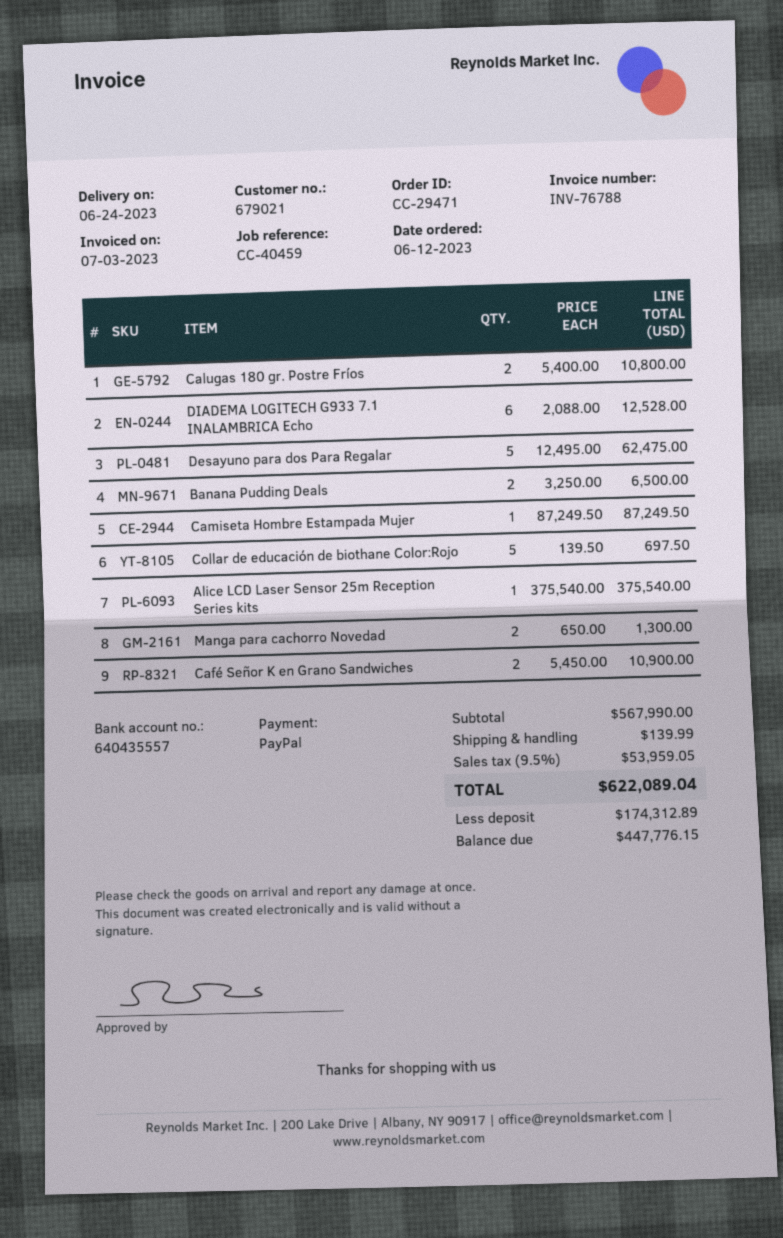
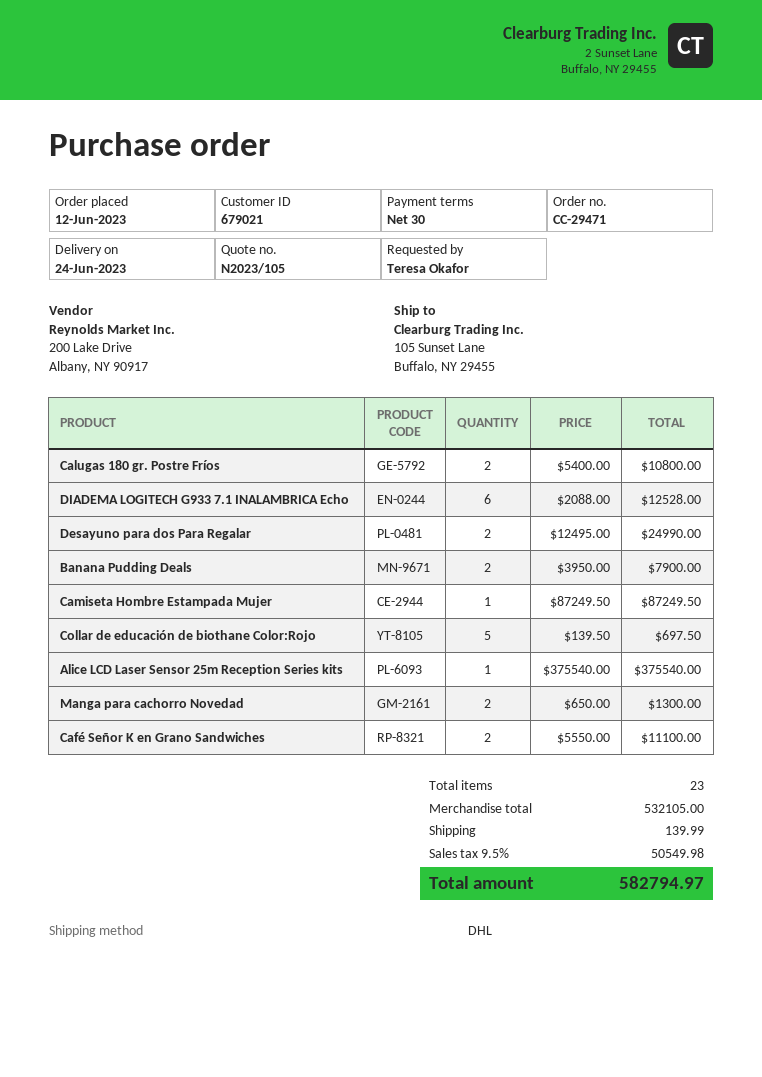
Desayuno para dos Para Regalar: 5 x 12495.00 = 62475.00 -> 2 x 12495.00 = 24990.00
Banana Pudding Deals: 2 x 3250.00 = 6500.00 -> 2 x 3950.00 = 7900.00
Café Señor K en Grano Sandwiches: 2 x 5450.00 = 10900.00 -> 2 x 5550.00 = 11100.00
subtotal: 567990.00 -> 532105.00
tax: 9.5% = 53959.05 -> 9.5% = 50549.98
total: 622089.04 -> 582794.97

